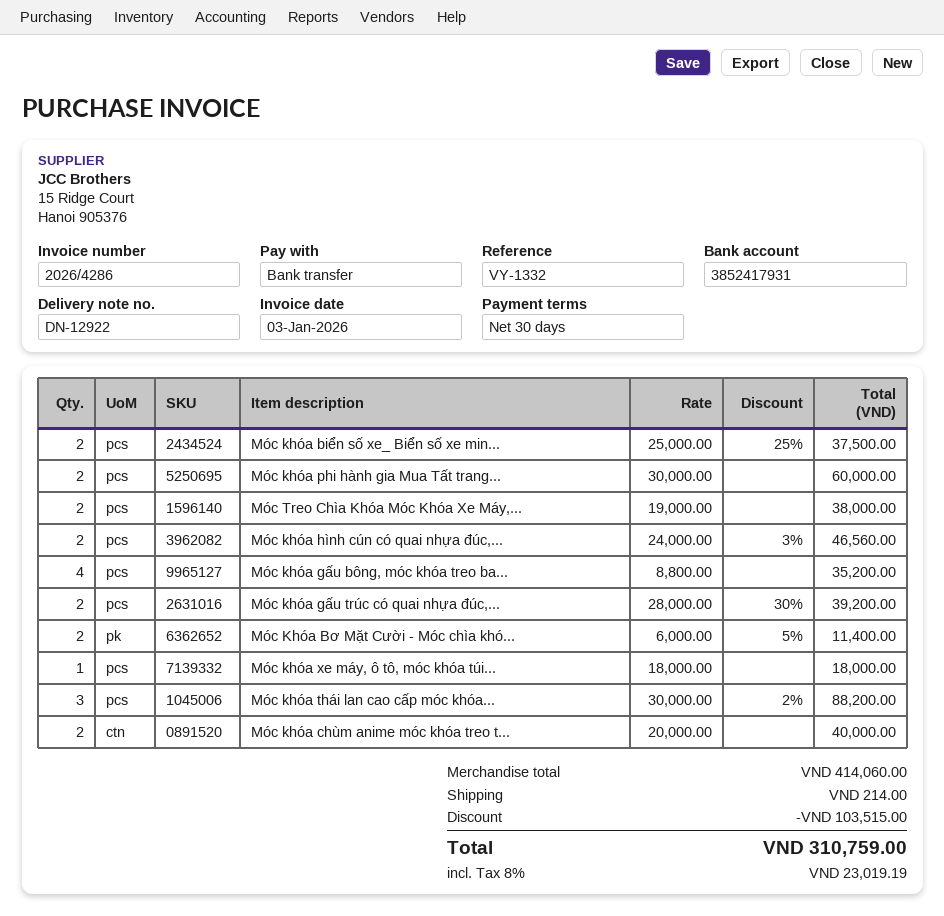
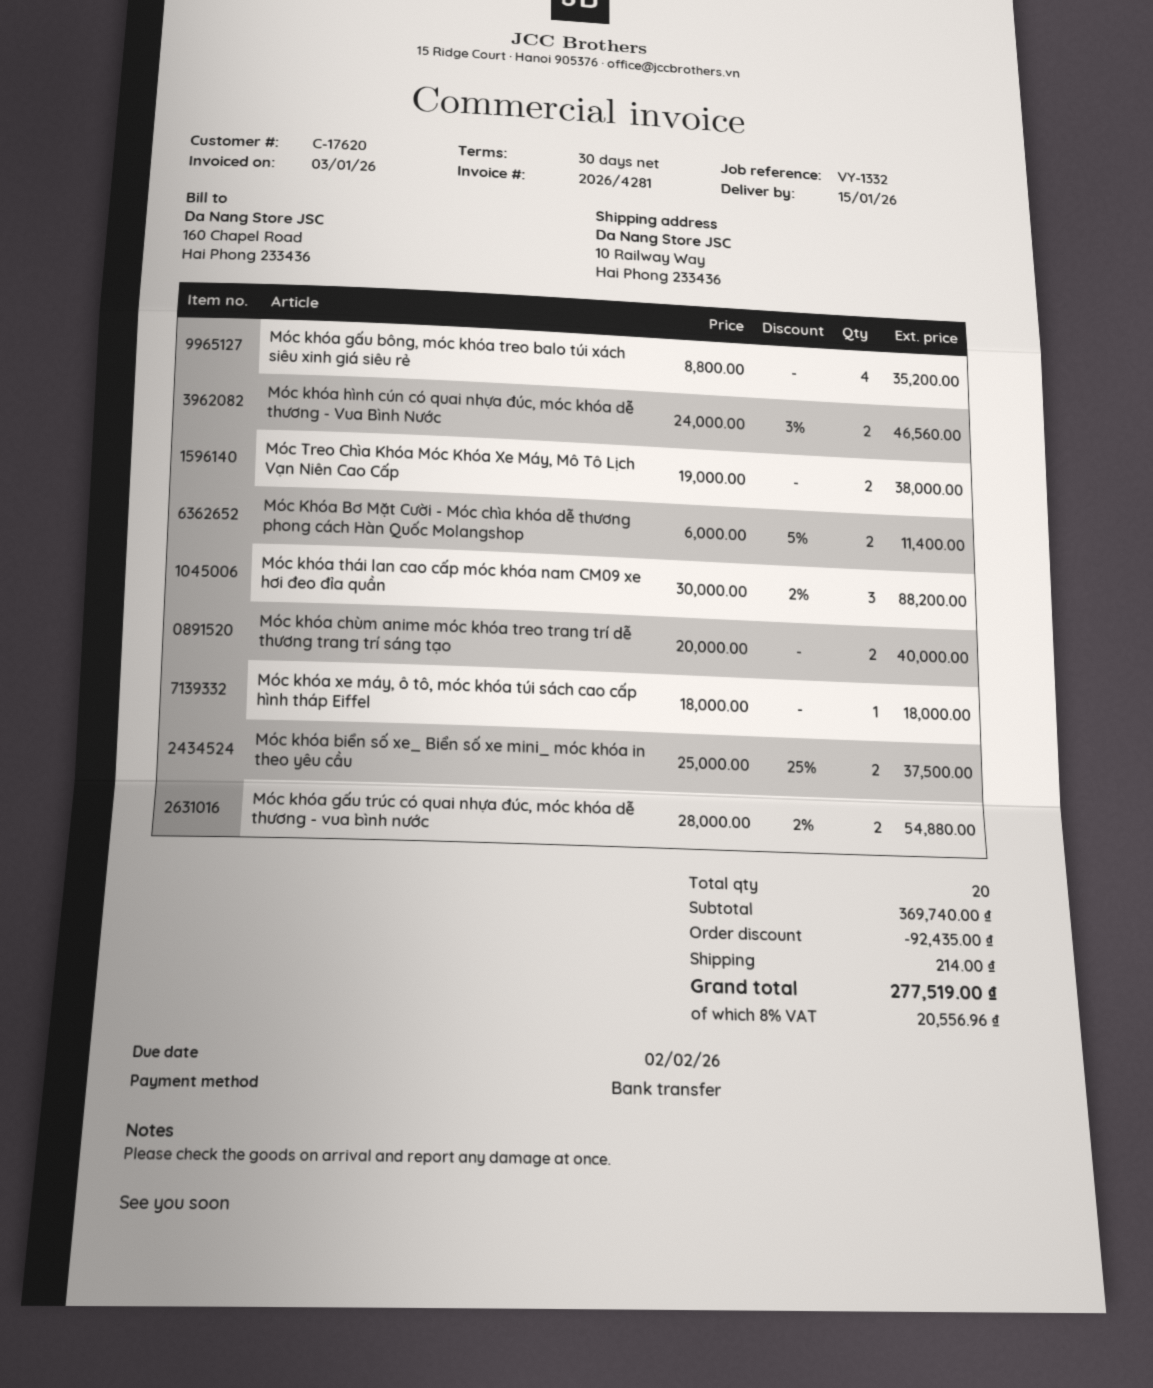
invoice number: 2026/4286 -> 2026/4281
Móc khóa phi hành gia Mua Tất trang...: 2 x 30000.00 = 60000.00 -> none
Móc khóa gấu trúc có quai nhựa đúc,...: 2 x 28000.00 - 30% = 39200.00 -> 2 x 28000.00 - 2% = 54880.00
subtotal: 414060.00 -> 369740.00
discount: 103515.00 -> 92435.00
tax: 8% = 23019.19 -> 8% = 20556.96
total: 310759.00 -> 277519.00

